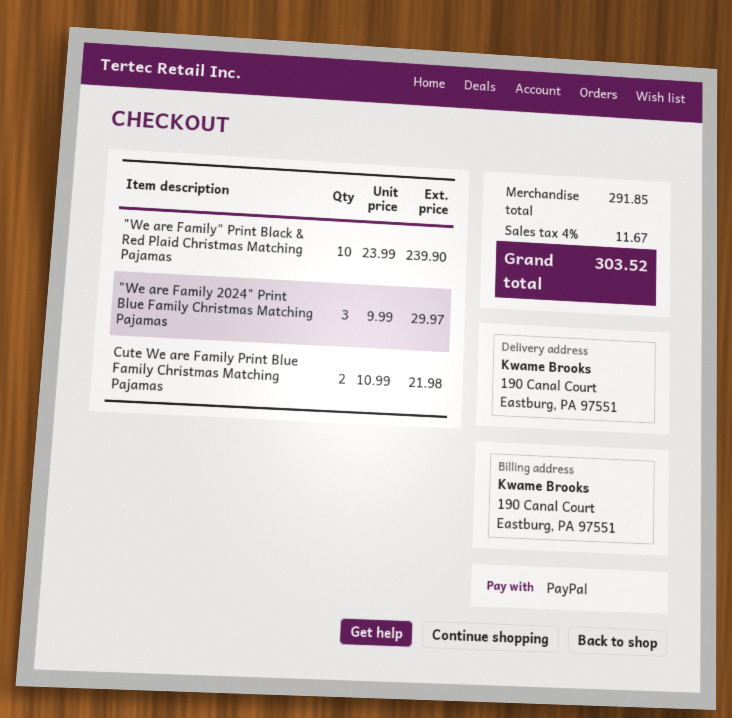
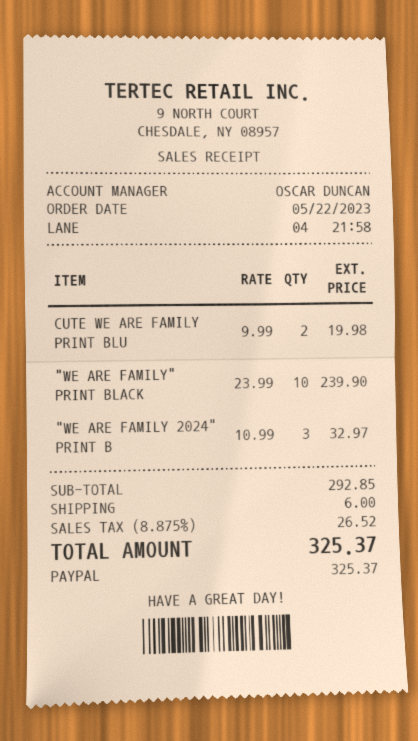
"We are Family 2024" Print Blue Family Christmas Matching Pajamas: 3 x 9.99 = 29.97 -> 3 x 10.99 = 32.97
Cute We are Family Print Blue Family Christmas Matching Pajamas: 2 x 10.99 = 21.98 -> 2 x 9.99 = 19.98
subtotal: 291.85 -> 292.85
shipping: none -> 6.00
tax: 4% = 11.67 -> 8.875% = 26.52
total: 303.52 -> 325.37

